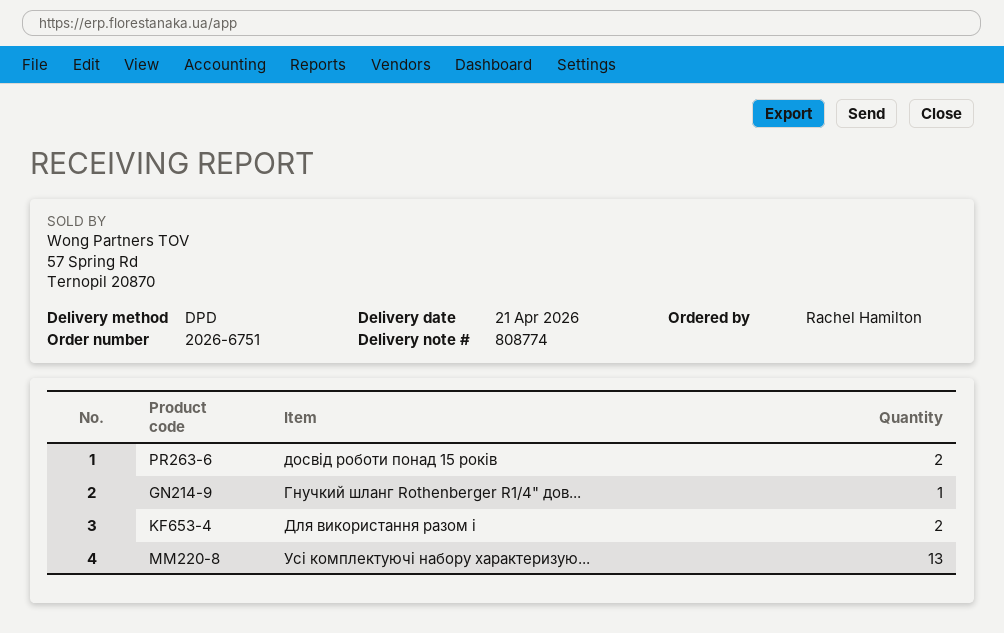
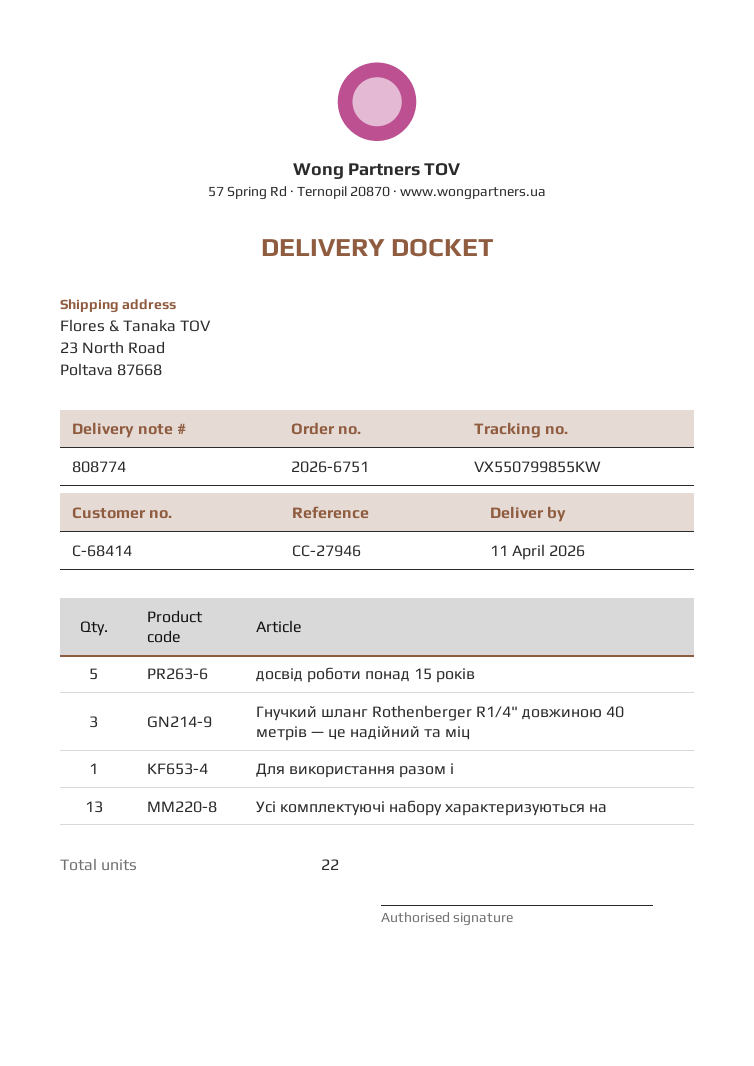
delivery date: 2026-04-21 -> 2026-04-11
досвід роботи понад 15 років: 2 -> 5
Гнучкий шланг Rothenberger R1/4" дов...: 1 -> 3
Для використання разом і: 2 -> 1

